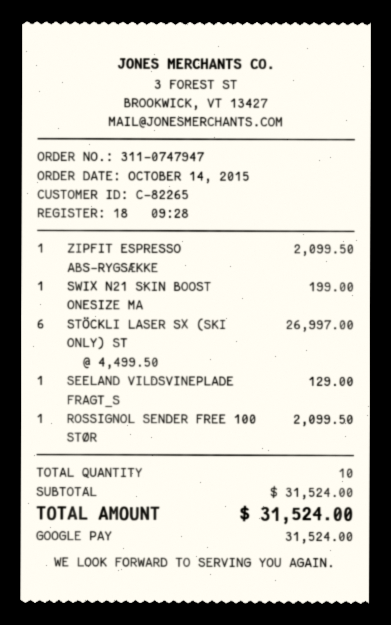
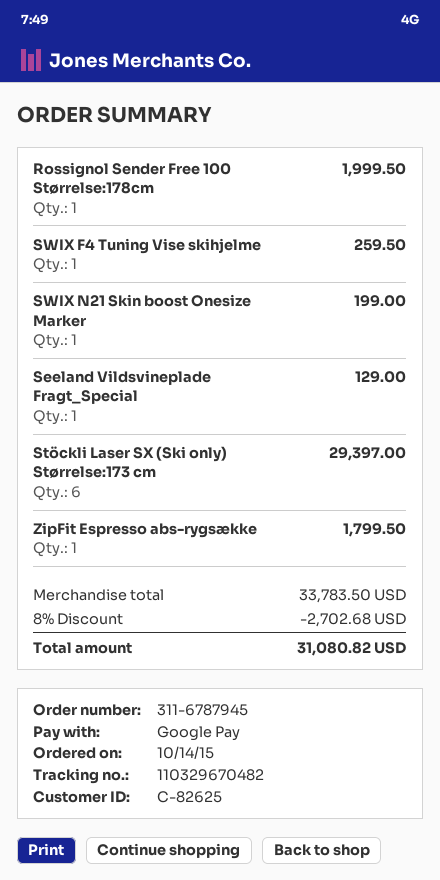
order number: 311-0747947 -> 311-6787945
customer number: C-82265 -> C-82625
ZIPFIT ESPRESSO ABS-RYGSÆKKE: 1 for 2099.50 -> 1 for 1799.50
STÖCKLI LASER SX (SKI ONLY) ST: 6 for 26997.00 -> 6 for 29397.00
ROSSIGNOL SENDER FREE 100 STØR: 1 for 2099.50 -> 1 for 1999.50
SWIX F4 Tuning Vise skihjelme: none -> 1 for 259.50
subtotal: 31524.00 -> 33783.50
discount: none -> 8% = 2702.68
total: 31524.00 -> 31080.82

